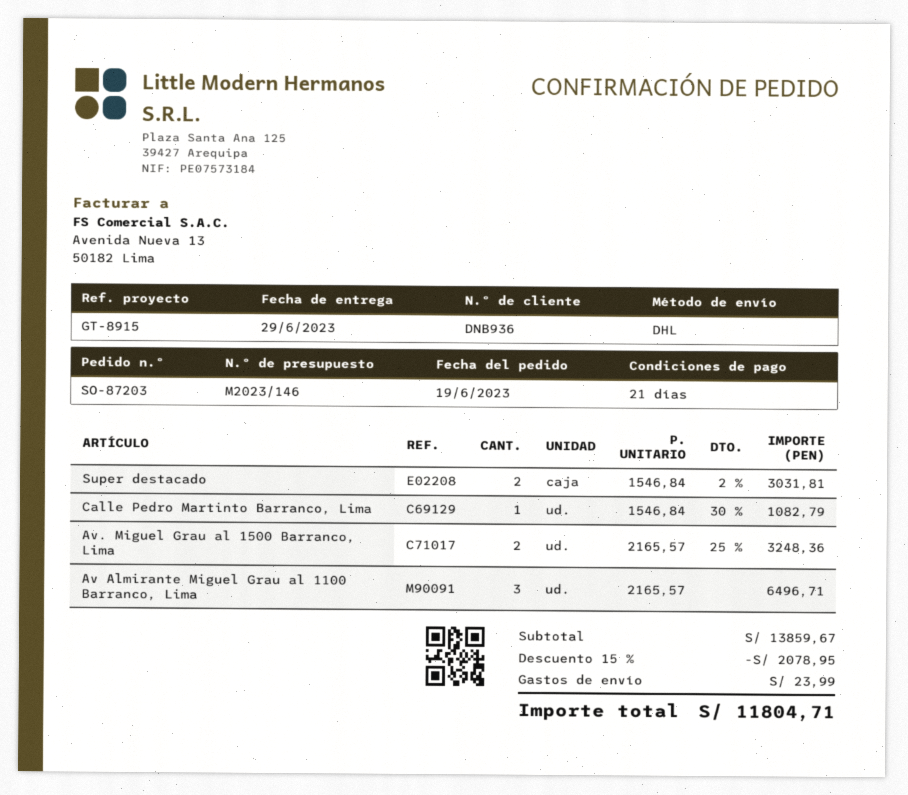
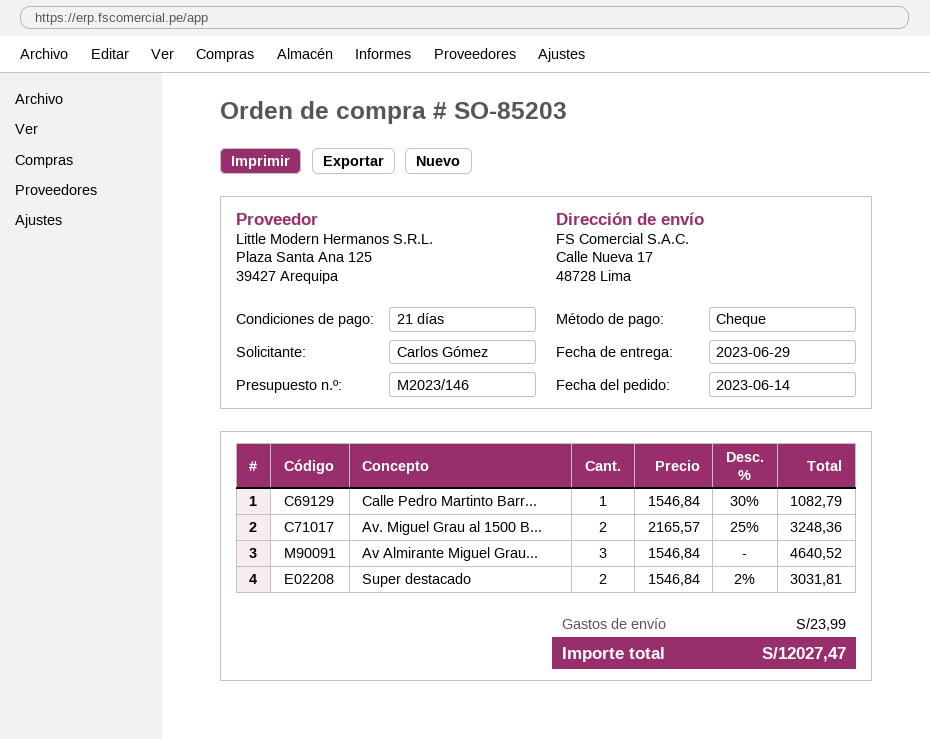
order number: SO-87203 -> SO-85203
order date: 2023-06-19 -> 2023-06-14
Av Almirante Miguel Grau al 1100 Barranco, Lima: 3 x 2165.57 = 6496.71 -> 3 x 1546.84 = 4640.52
discount: 15% = 2078.95 -> none
total: 11804.71 -> 12027.47

